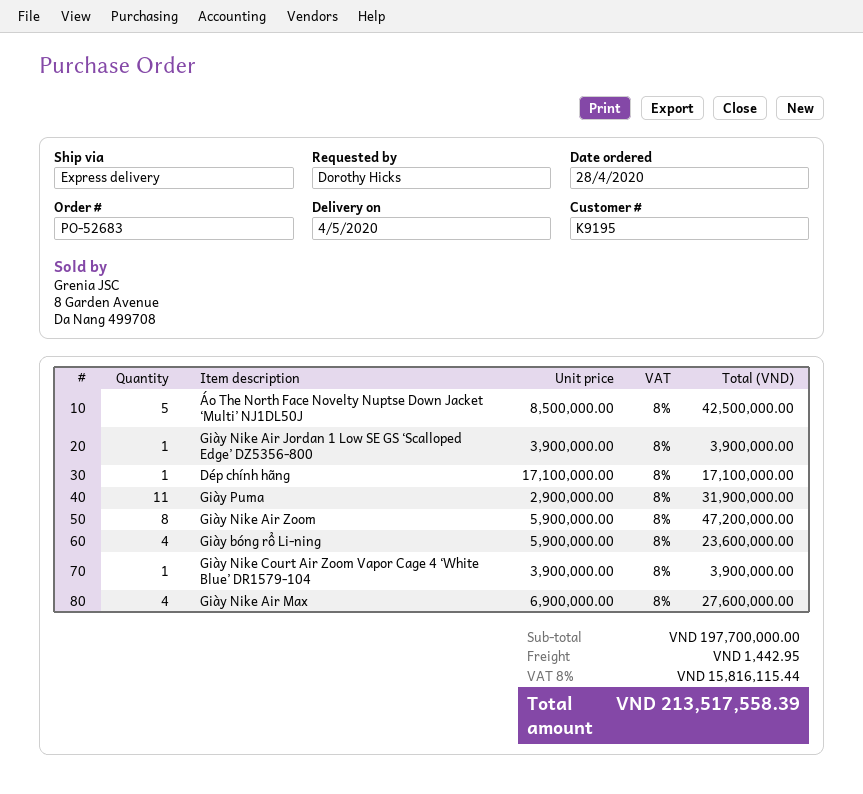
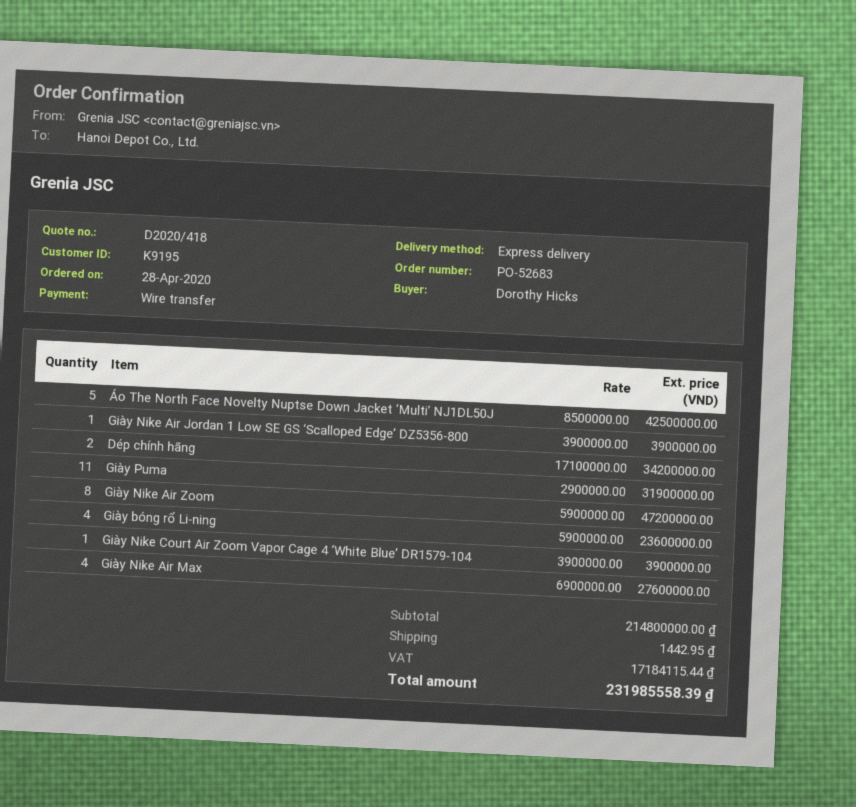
Dép chính hãng: 1 x 17100000.00 = 17100000.00 -> 2 x 17100000.00 = 34200000.00
subtotal: 197700000.00 -> 214800000.00
tax: 15816115.44 -> 17184115.44
total: 213517558.39 -> 231985558.39

